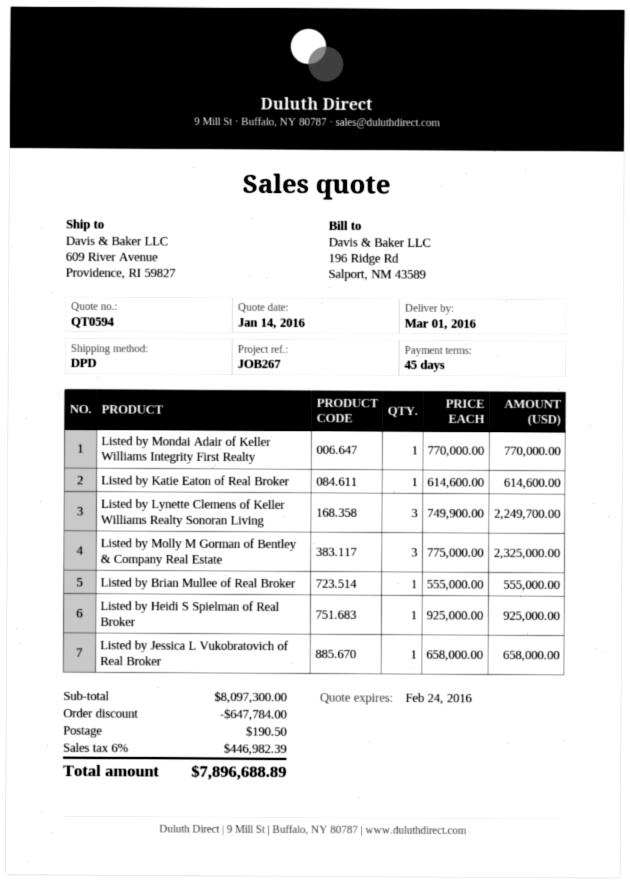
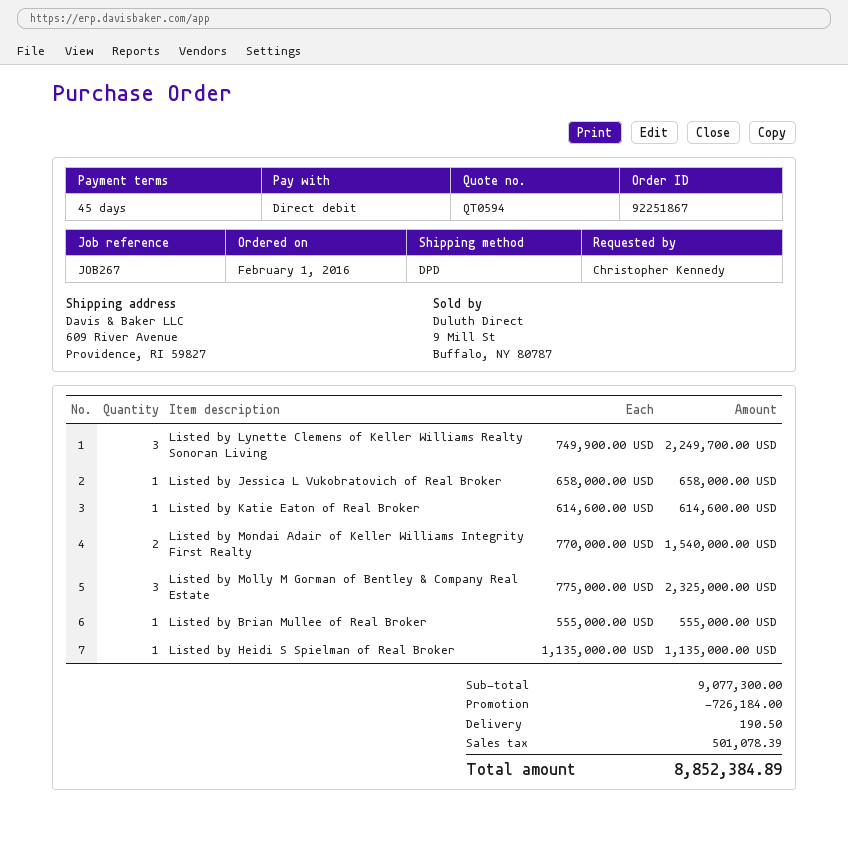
Listed by Mondai Adair of Keller Williams Integrity First Realty: 1 x 770000.00 = 770000.00 -> 2 x 770000.00 = 1540000.00
Listed by Heidi S Spielman of Real Broker: 1 x 925000.00 = 925000.00 -> 1 x 1135000.00 = 1135000.00
subtotal: 8097300.00 -> 9077300.00
discount: 647784.00 -> 726184.00
tax: 446982.39 -> 501078.39
total: 7896688.89 -> 8852384.89

